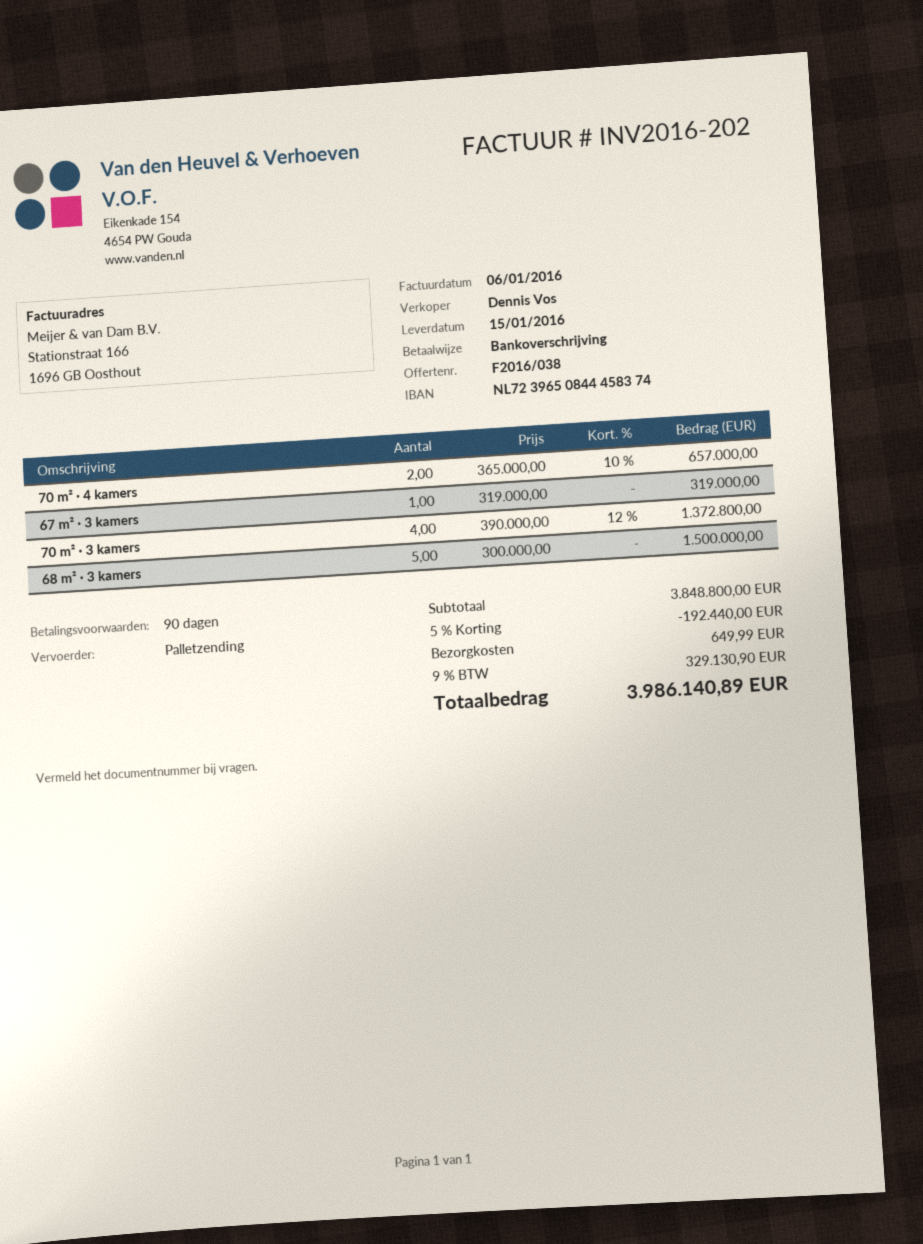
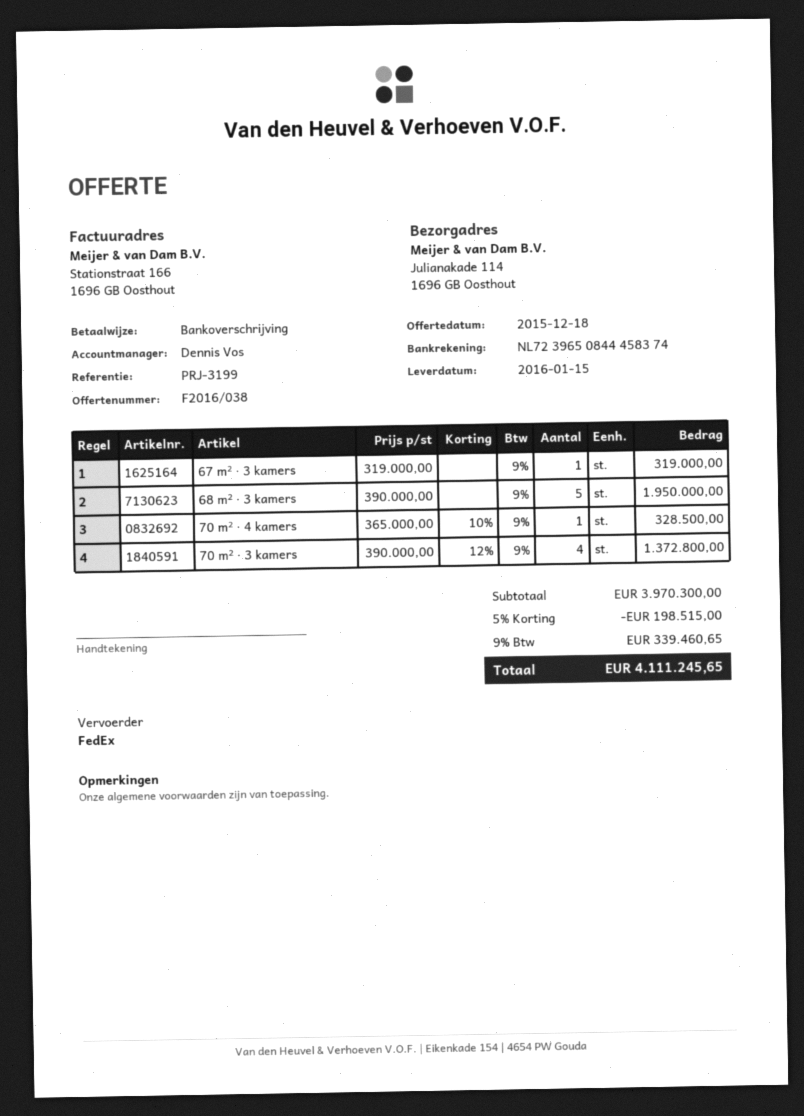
shipping method: pallet freight -> FedEx
70 m² · 4 kamers: 2 x 365000.00 - 10% = 657000.00 -> 1 x 365000.00 - 10% = 328500.00
68 m² · 3 kamers: 5 x 300000.00 = 1500000.00 -> 5 x 390000.00 = 1950000.00
subtotal: 3848800.00 -> 3970300.00
discount: 5% = 192440.00 -> 5% = 198515.00
shipping: 649.99 -> none
tax: 9% = 329130.90 -> 9% = 339460.65
total: 3986140.89 -> 4111245.65

